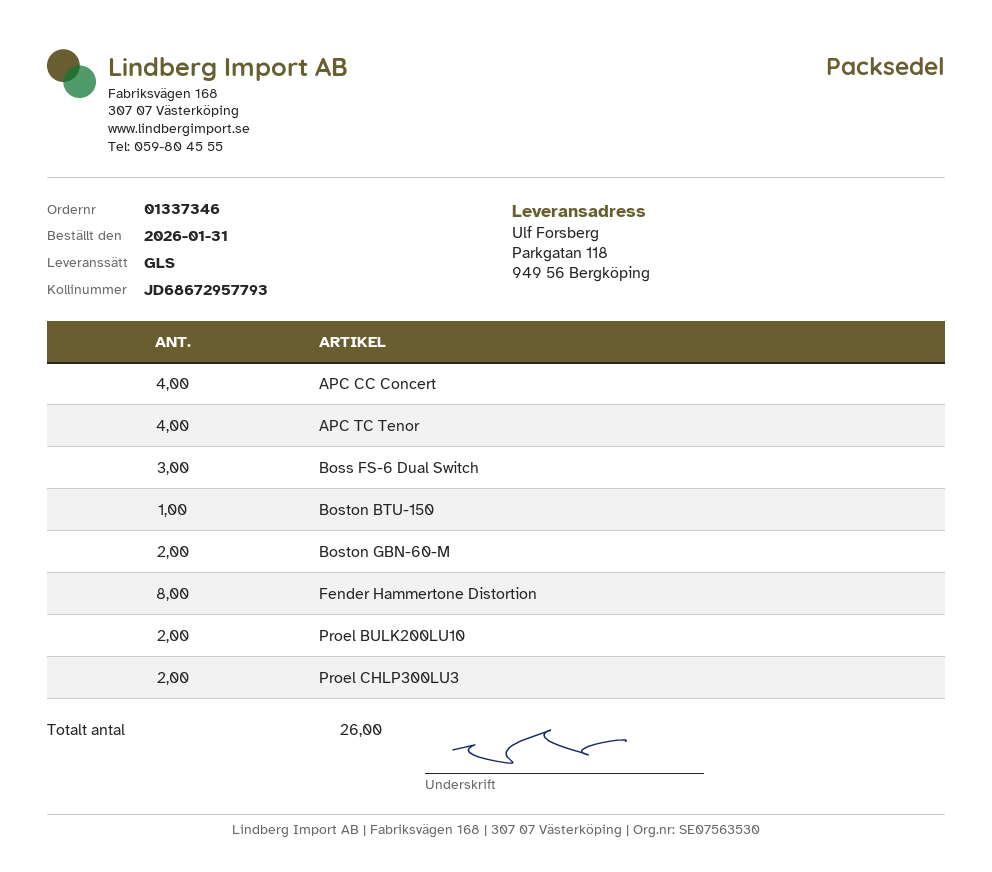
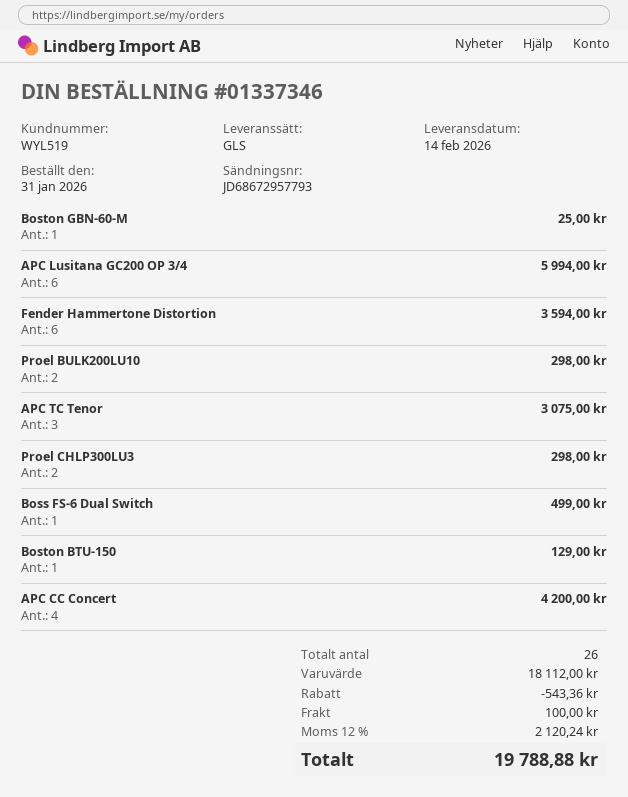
APC TC Tenor: 4 -> 3
Boss FS-6 Dual Switch: 3 -> 1
Boston GBN-60-M: 2 -> 1
Fender Hammertone Distortion: 8 -> 6
APC Lusitana GC200 OP 3/4: none -> 6

